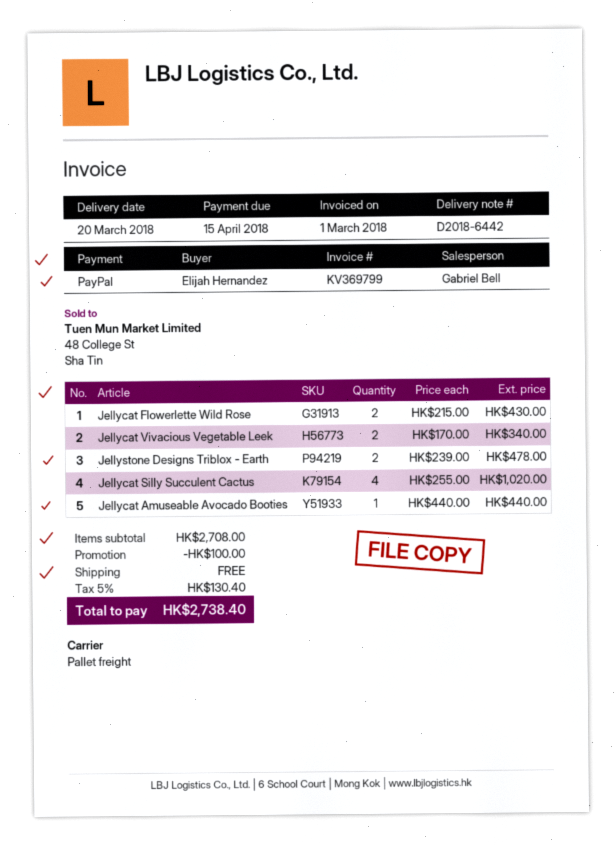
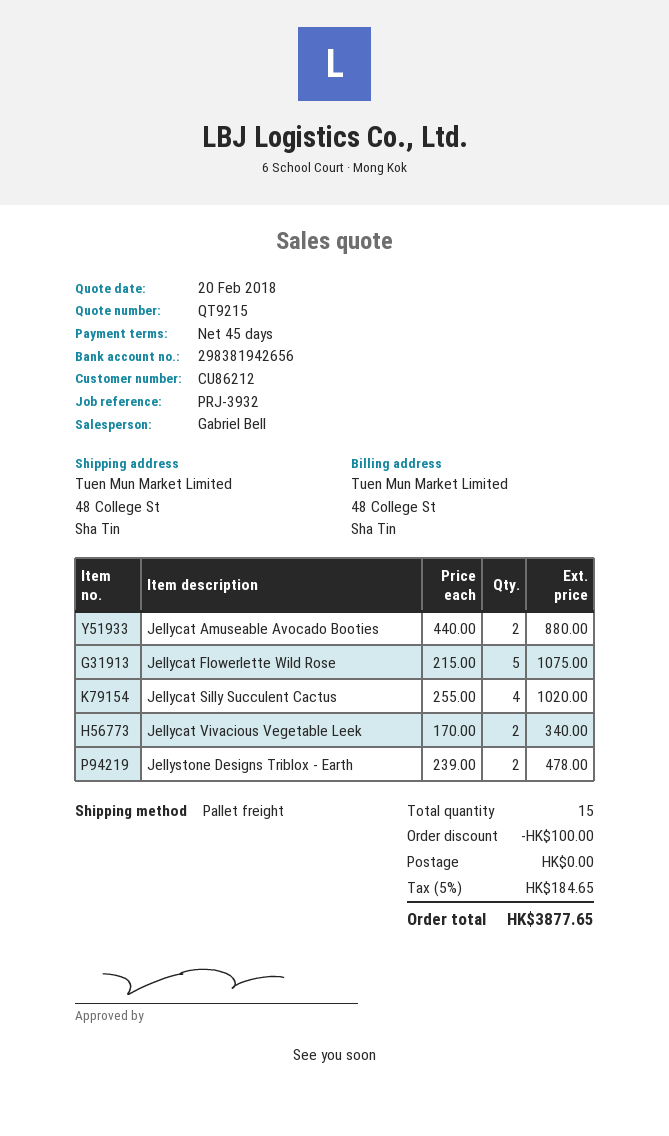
Jellycat Flowerlette Wild Rose: 2 x 215.00 = 430.00 -> 5 x 215.00 = 1075.00
Jellycat Amuseable Avocado Booties: 1 x 440.00 = 440.00 -> 2 x 440.00 = 880.00
tax: 5% = 130.40 -> 5% = 184.65
total: 2738.40 -> 3877.65

